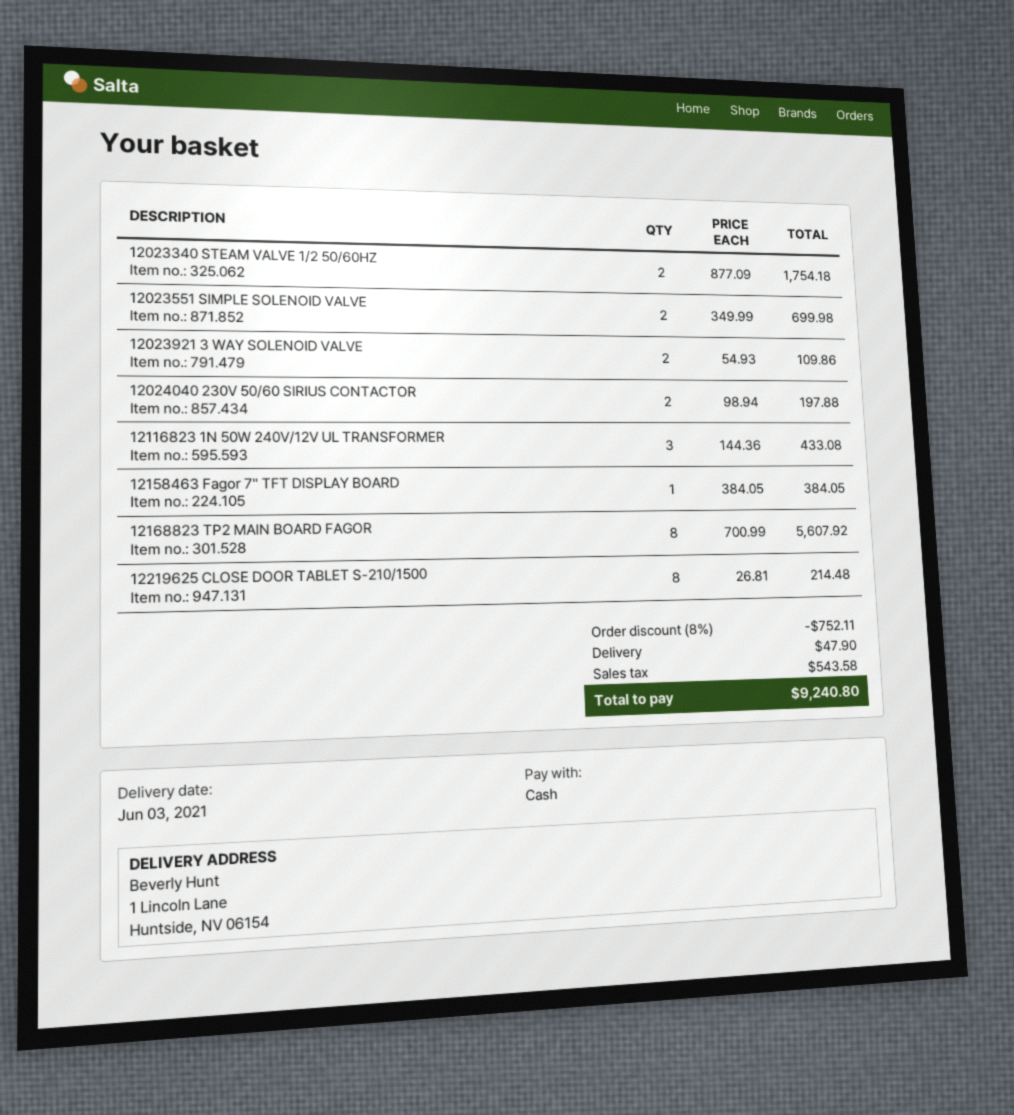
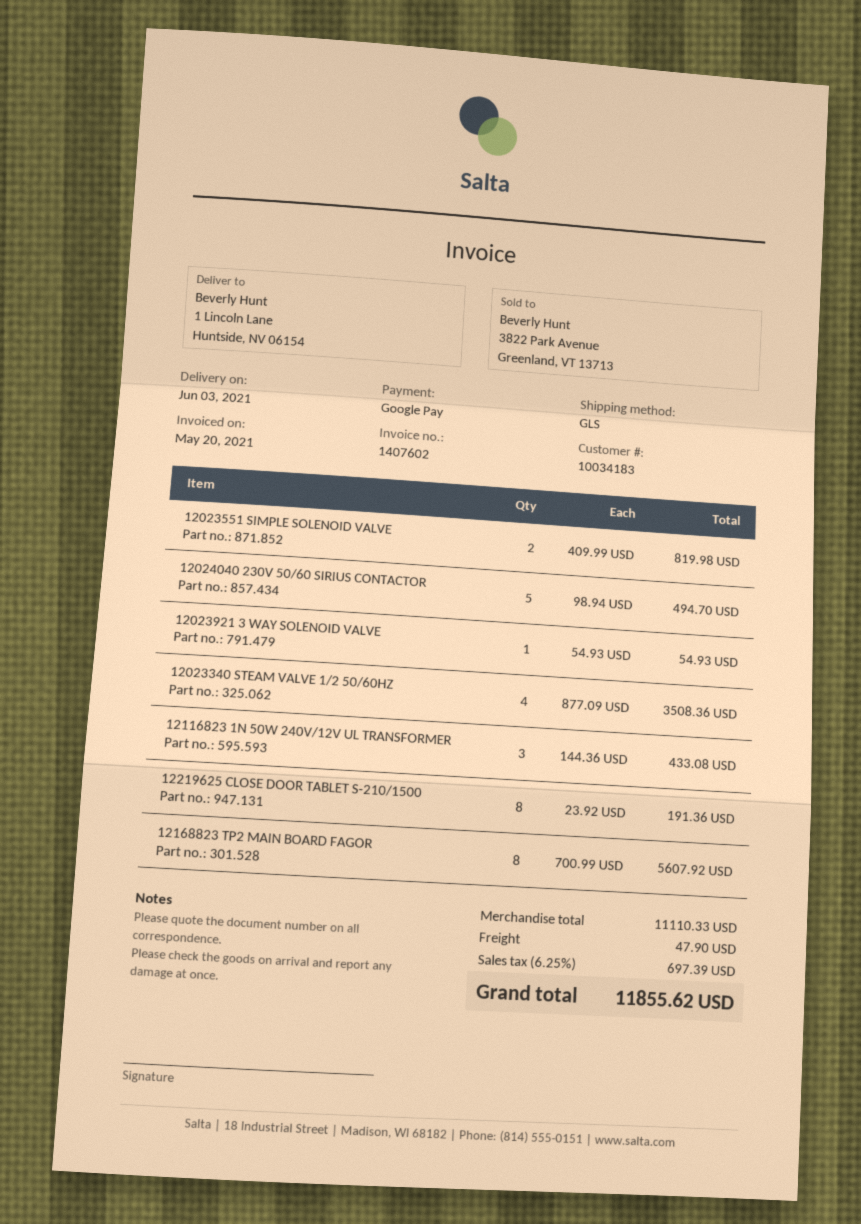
payment method: cash -> Google Pay
12023340 STEAM VALVE 1/2 50/60HZ: 2 x 877.09 = 1754.18 -> 4 x 877.09 = 3508.36
12023551 SIMPLE SOLENOID VALVE: 2 x 349.99 = 699.98 -> 2 x 409.99 = 819.98
12023921 3 WAY SOLENOID VALVE: 2 x 54.93 = 109.86 -> 1 x 54.93 = 54.93
12024040 230V 50/60 SIRIUS CONTACTOR: 2 x 98.94 = 197.88 -> 5 x 98.94 = 494.70
12158463 Fagor 7" TFT DISPLAY BOARD: 1 x 384.05 = 384.05 -> none
12219625 CLOSE DOOR TABLET S-210/1500: 8 x 26.81 = 214.48 -> 8 x 23.92 = 191.36
discount: 8% = 752.11 -> none
tax: 543.58 -> 697.39
total: 9240.80 -> 11855.62

